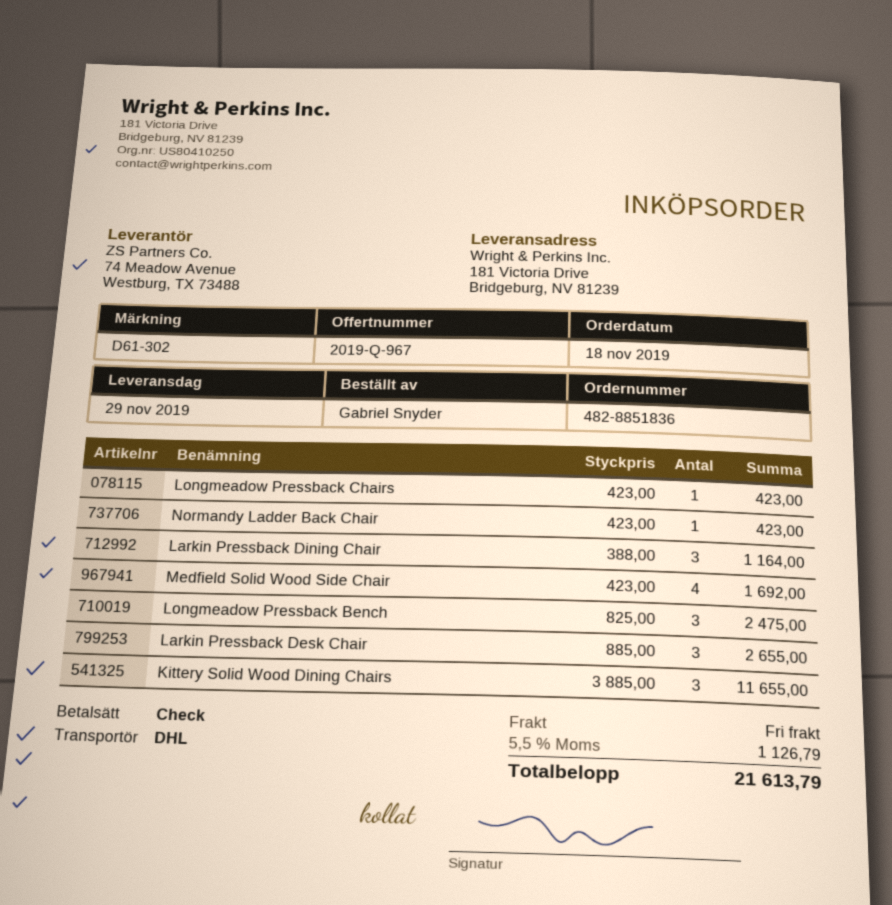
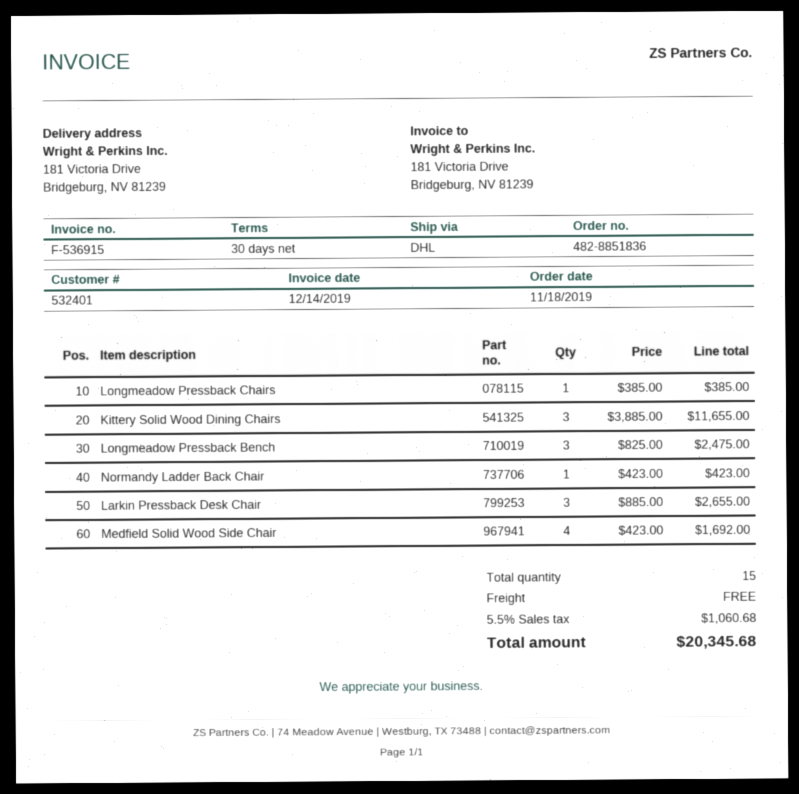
Longmeadow Pressback Chairs: 1 x 423.00 = 423.00 -> 1 x 385.00 = 385.00
Larkin Pressback Dining Chair: 3 x 388.00 = 1164.00 -> none
tax: 5.5% = 1126.79 -> 5.5% = 1060.68
total: 21613.79 -> 20345.68

